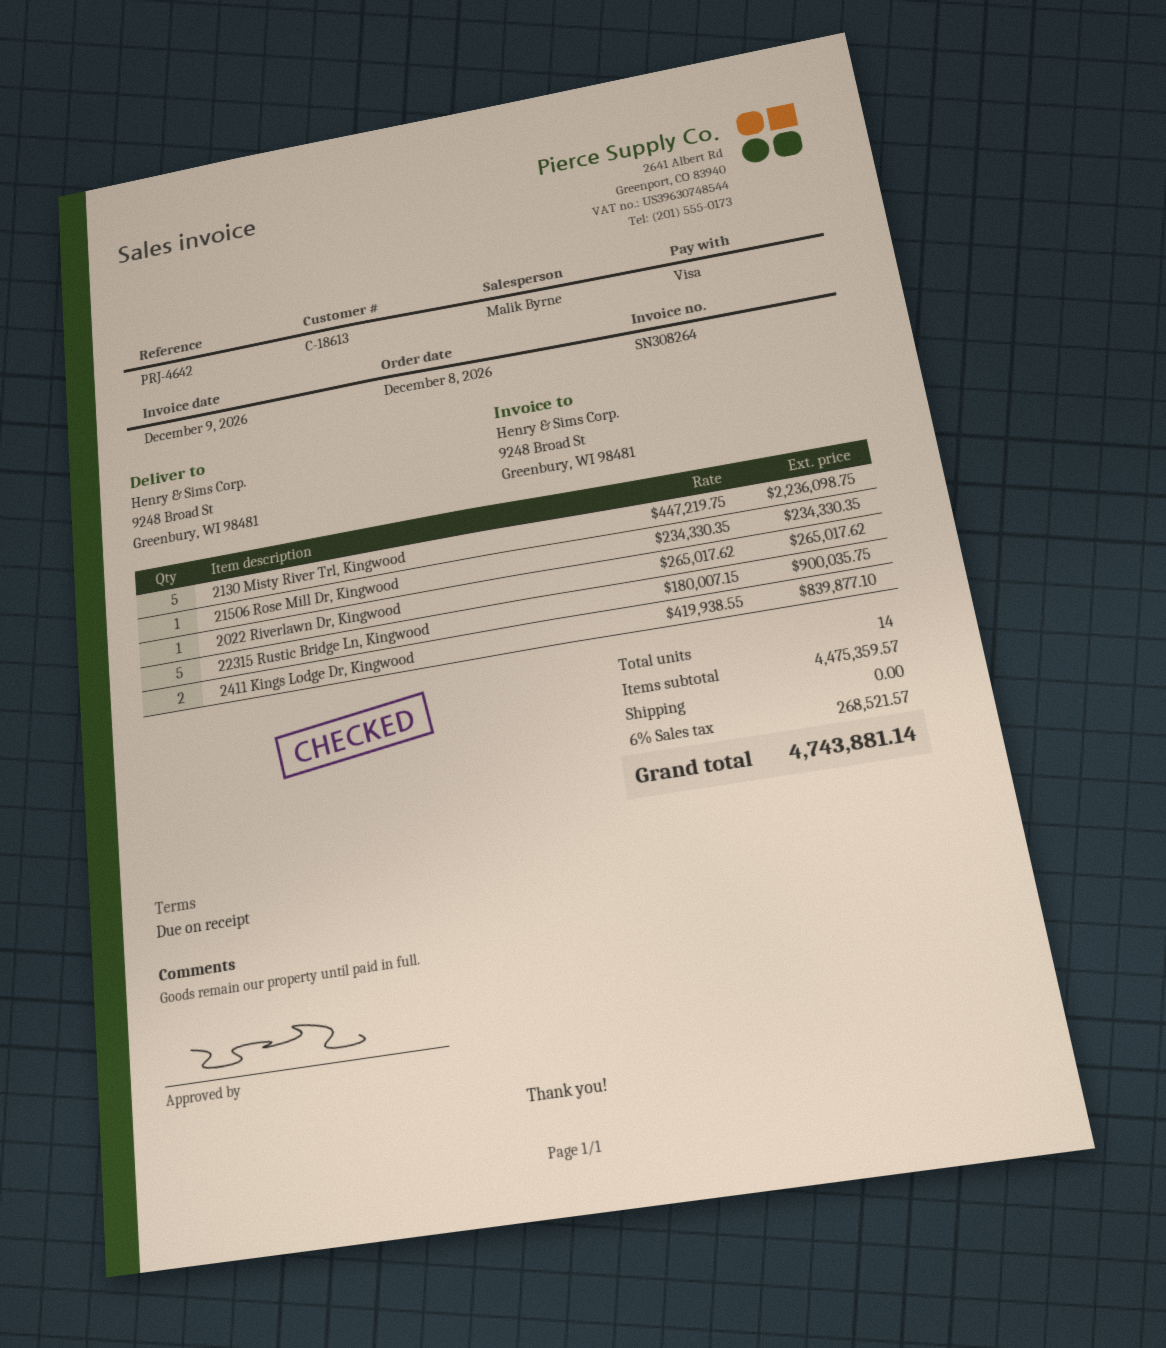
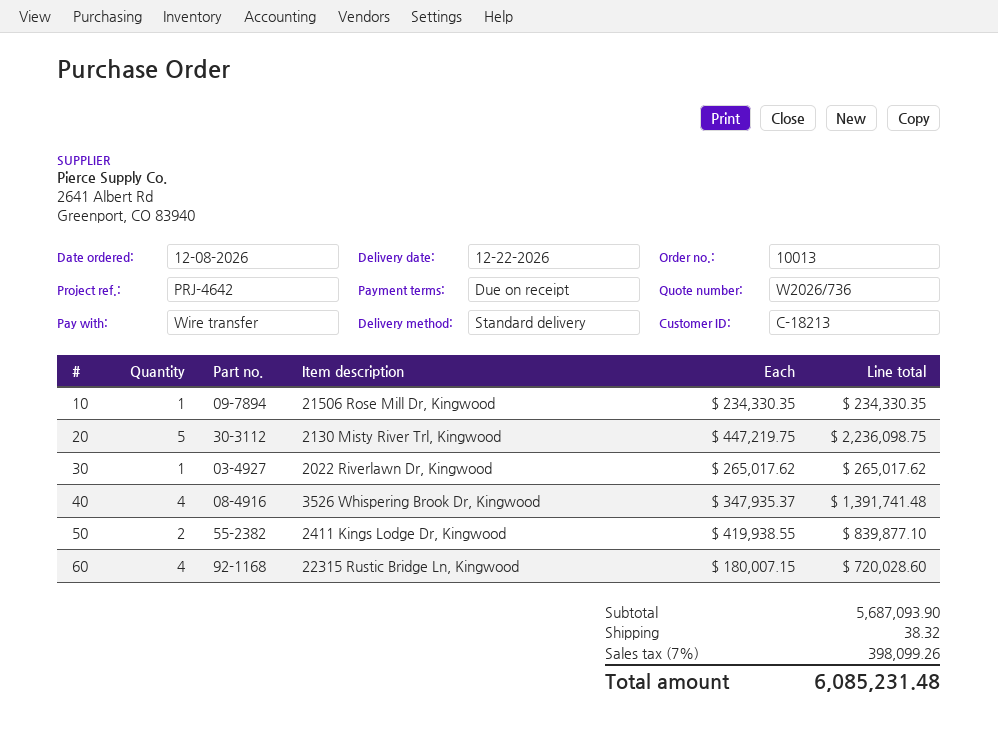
customer number: C-18613 -> C-18213
payment method: Visa -> bank transfer
22315 Rustic Bridge Ln, Kingwood: 5 x 180007.15 = 900035.75 -> 4 x 180007.15 = 720028.60
3526 Whispering Brook Dr, Kingwood: none -> 4 x 347935.37 = 1391741.48
subtotal: 4475359.57 -> 5687093.90
shipping: 0.00 -> 38.32
tax: 6% = 268521.57 -> 7% = 398099.26
total: 4743881.14 -> 6085231.48

